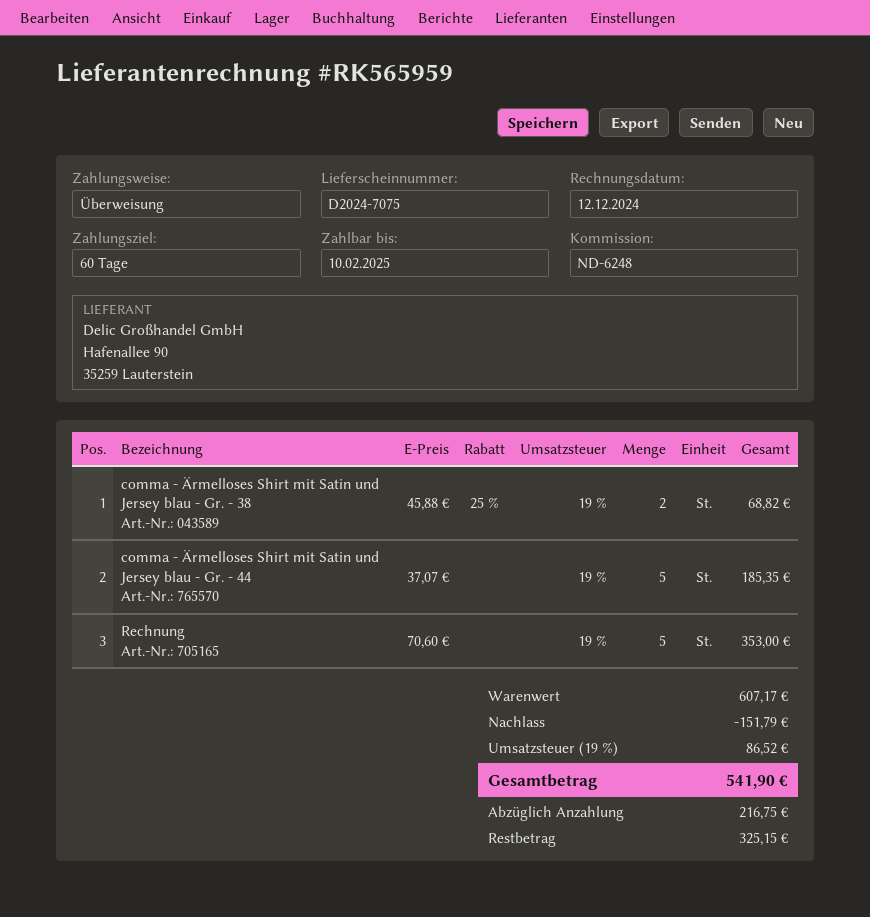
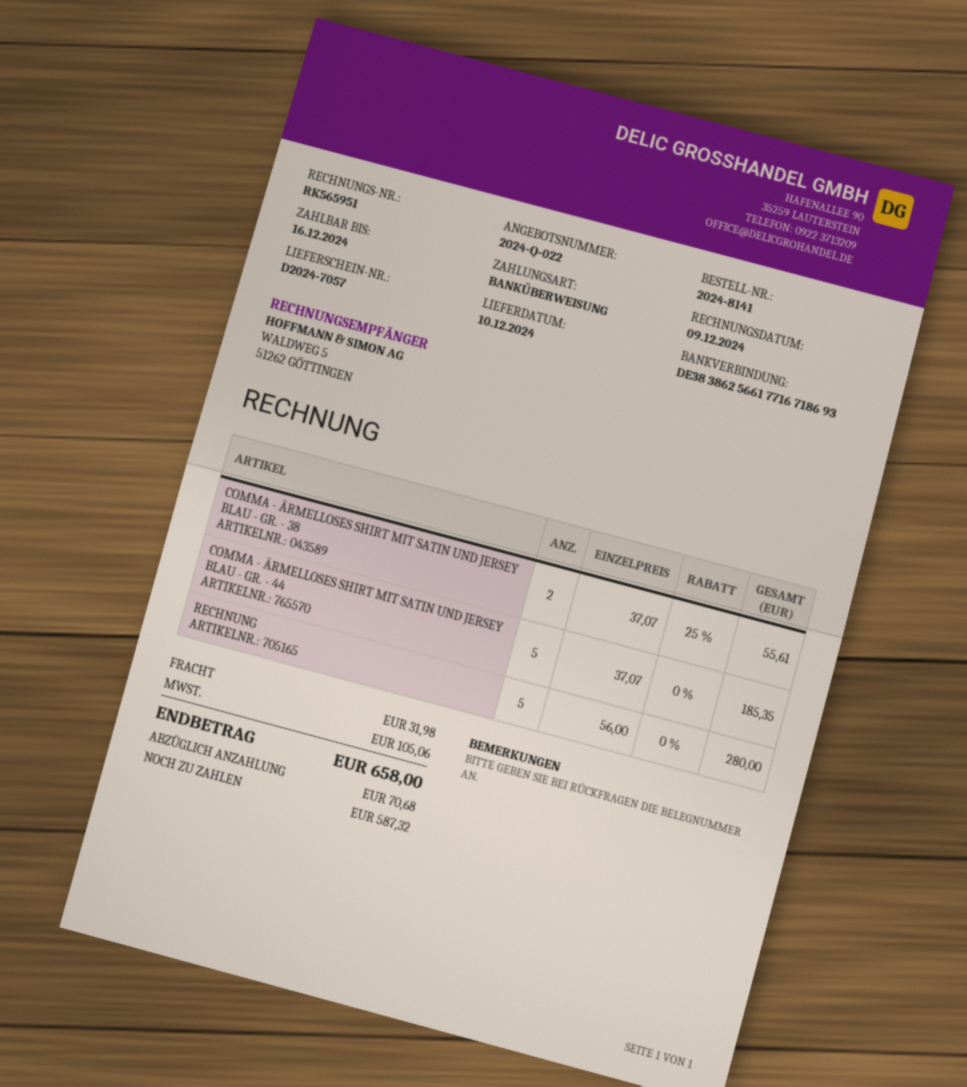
delivery note number: D2024-7075 -> D2024-7057
invoice number: RK565959 -> RK565951
invoice date: 2024-12-12 -> 2024-12-09
due date: 2025-02-10 -> 2024-12-16
comma - Ärmelloses Shirt mit Satin und Jersey blau - Gr. - 38: 2 x 45.88 - 25% = 68.82 -> 2 x 37.07 - 25% = 55.61
Rechnung: 5 x 70.60 = 353.00 -> 5 x 56.00 = 280.00
discount: 151.79 -> none
shipping: none -> 31.98
tax: 86.52 -> 105.06
total: 541.90 -> 658.00
deposit: 216.75 -> 70.68
balance: 325.15 -> 587.32

